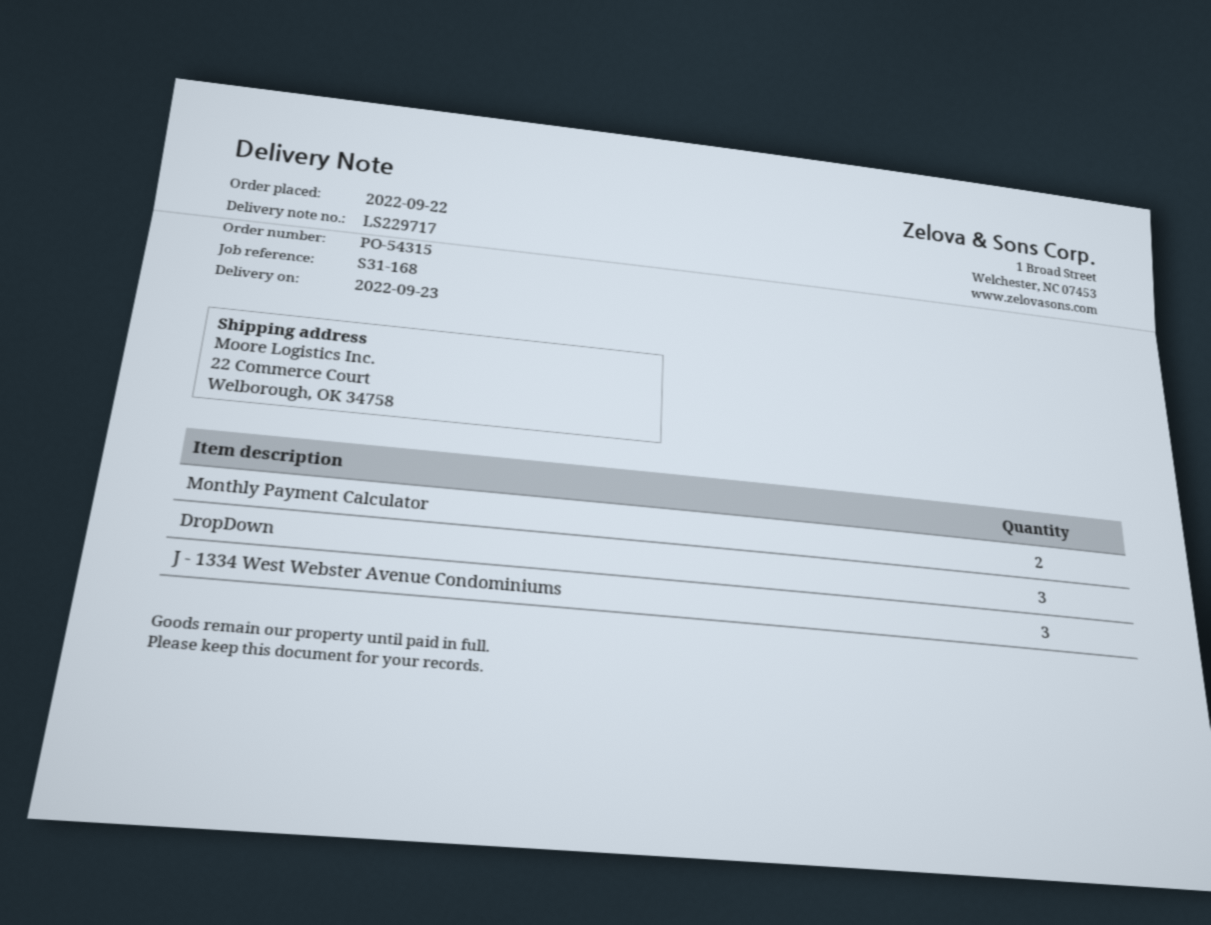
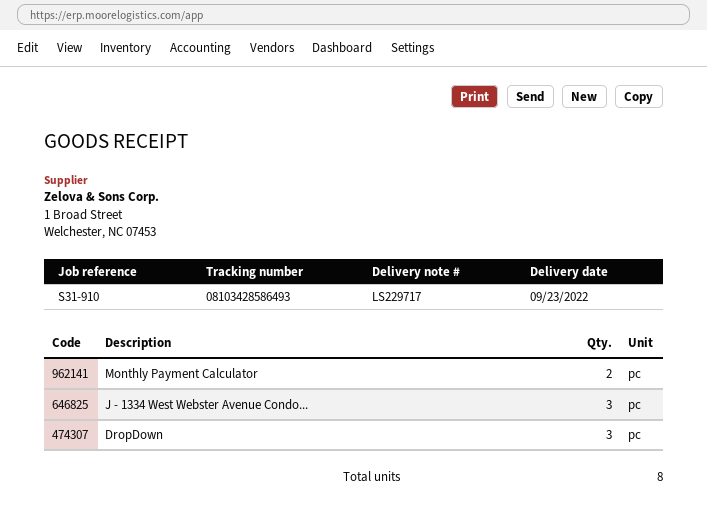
reference: S31-168 -> S31-910

